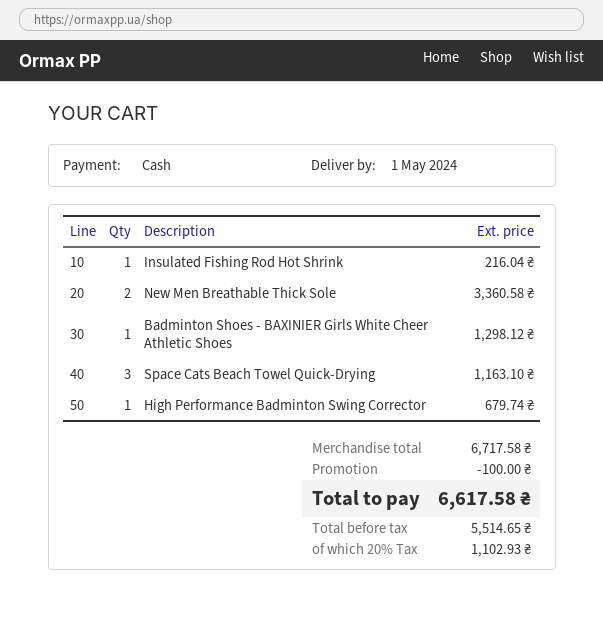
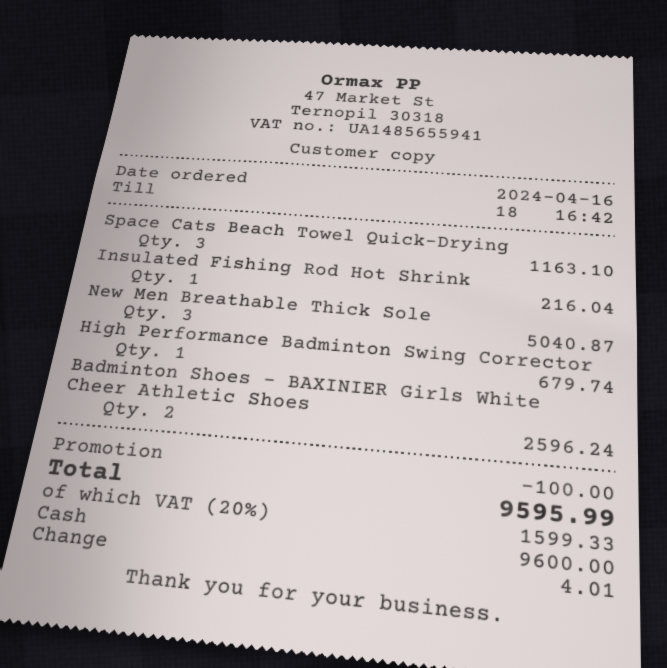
New Men Breathable Thick Sole: 2 for 3360.58 -> 3 for 5040.87
Badminton Shoes - BAXINIER Girls White Cheer Athletic Shoes: 1 for 1298.12 -> 2 for 2596.24
tax: 20% = 1102.93 -> 20% = 1599.33
total: 6617.58 -> 9595.99

